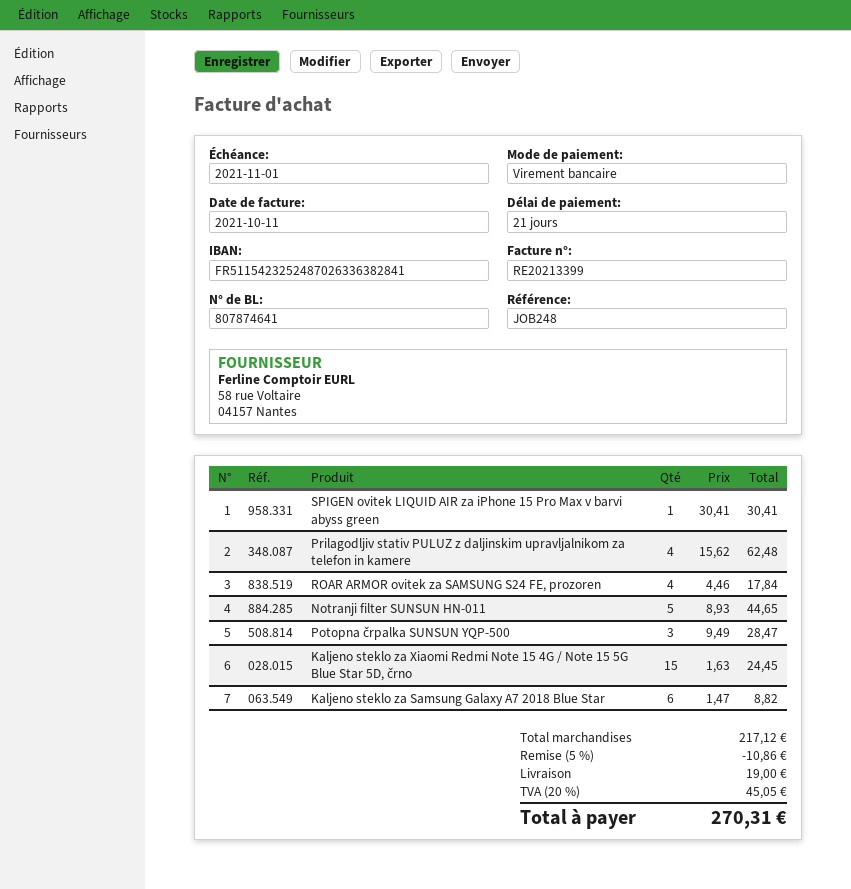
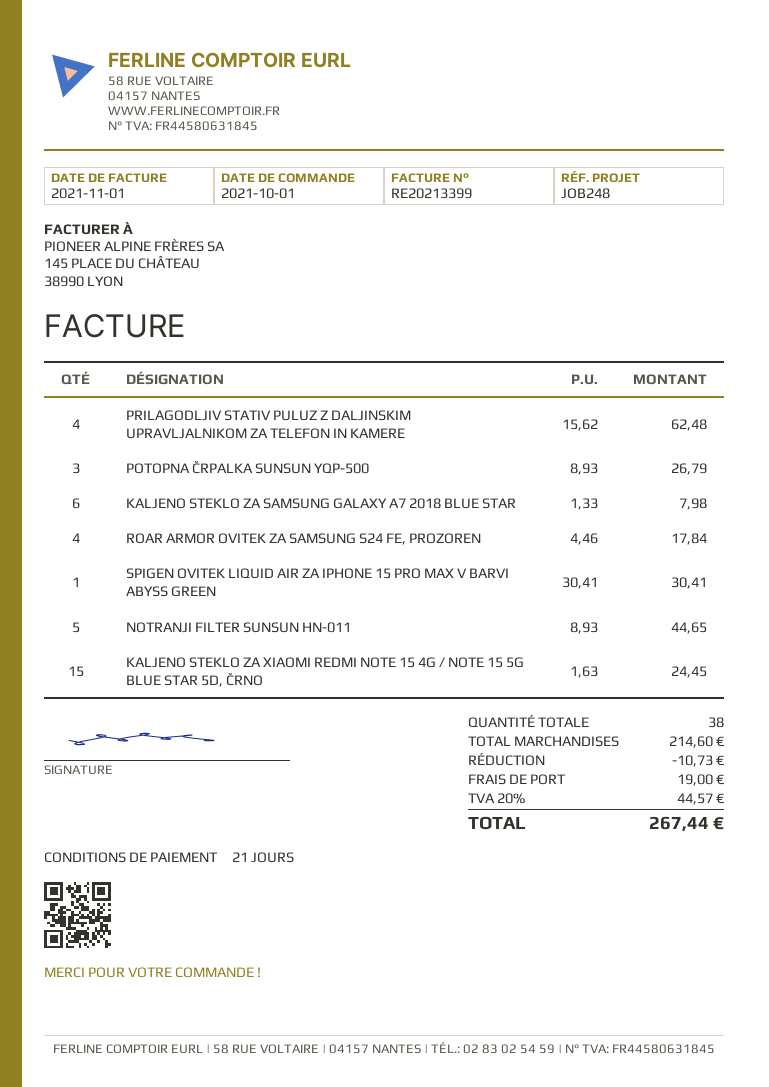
invoice date: 2021-10-11 -> 2021-11-01
Potopna črpalka SUNSUN YQP-500: 3 x 9.49 = 28.47 -> 3 x 8.93 = 26.79
Kaljeno steklo za Samsung Galaxy A7 2018 Blue Star: 6 x 1.47 = 8.82 -> 6 x 1.33 = 7.98
subtotal: 217.12 -> 214.60
discount: 10.86 -> 10.73
tax: 20% = 45.05 -> 20% = 44.57
total: 270.31 -> 267.44

